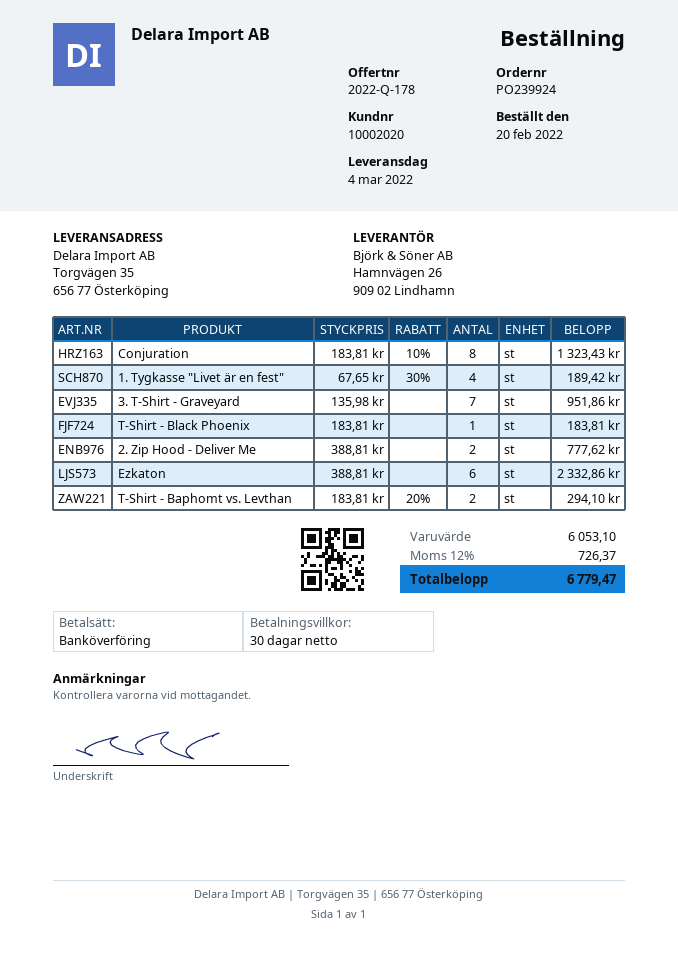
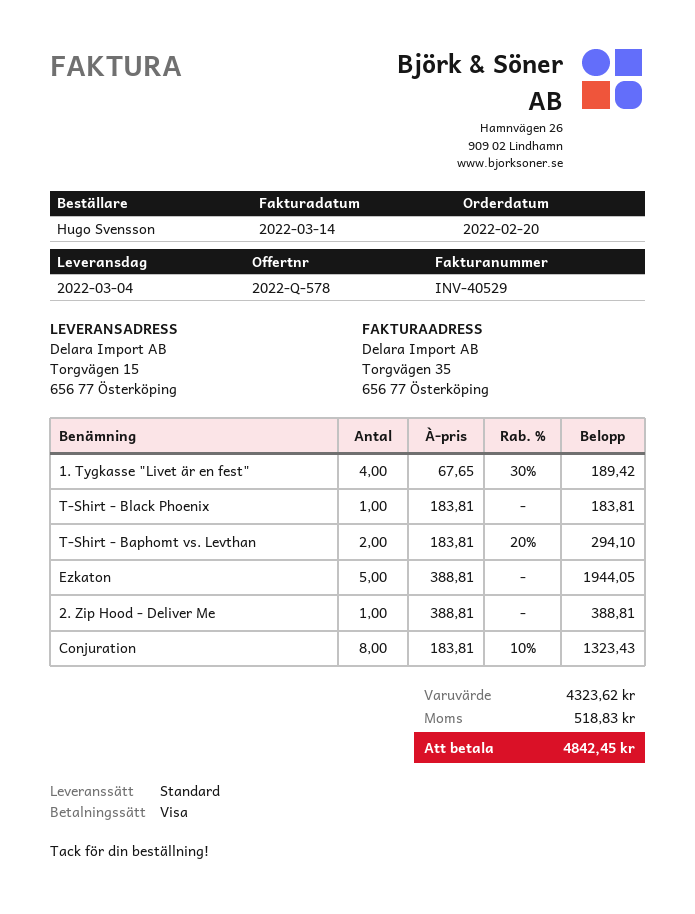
quote number: 2022-Q-178 -> 2022-Q-578
payment method: bank transfer -> Visa
ship to: Torgvägen 35, 656 77 Österköping -> Torgvägen 15, 656 77 Österköping
3. T-Shirt - Graveyard: 7 x 135.98 = 951.86 -> none
2. Zip Hood - Deliver Me: 2 x 388.81 = 777.62 -> 1 x 388.81 = 388.81
Ezkaton: 6 x 388.81 = 2332.86 -> 5 x 388.81 = 1944.05
subtotal: 6053.10 -> 4323.62
tax: 726.37 -> 518.83
total: 6779.47 -> 4842.45

